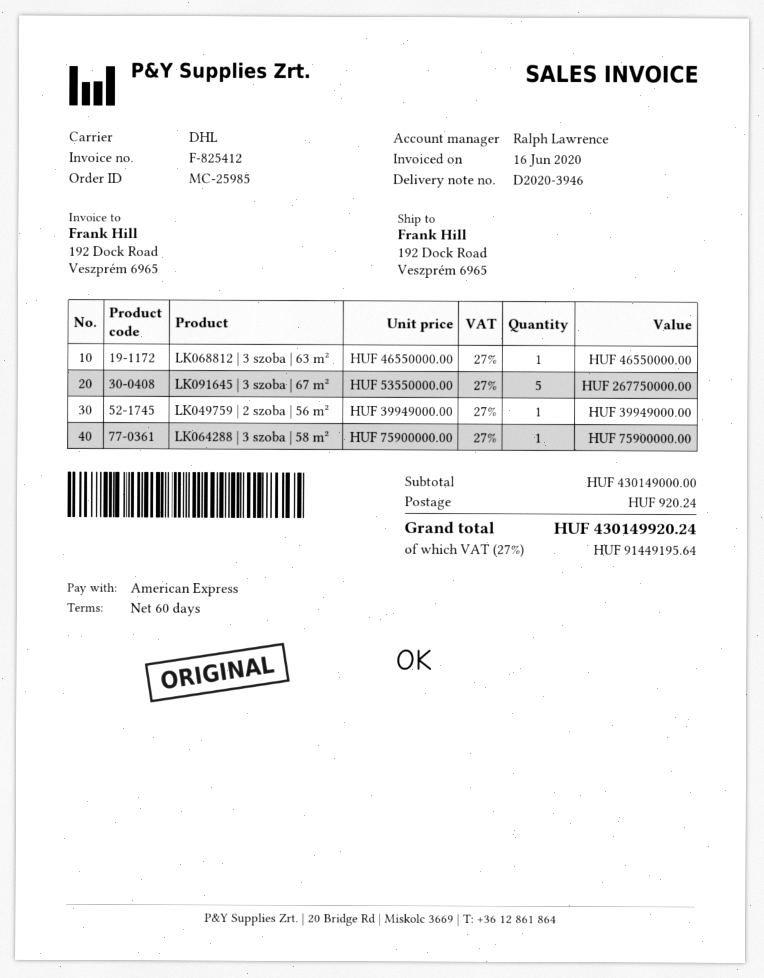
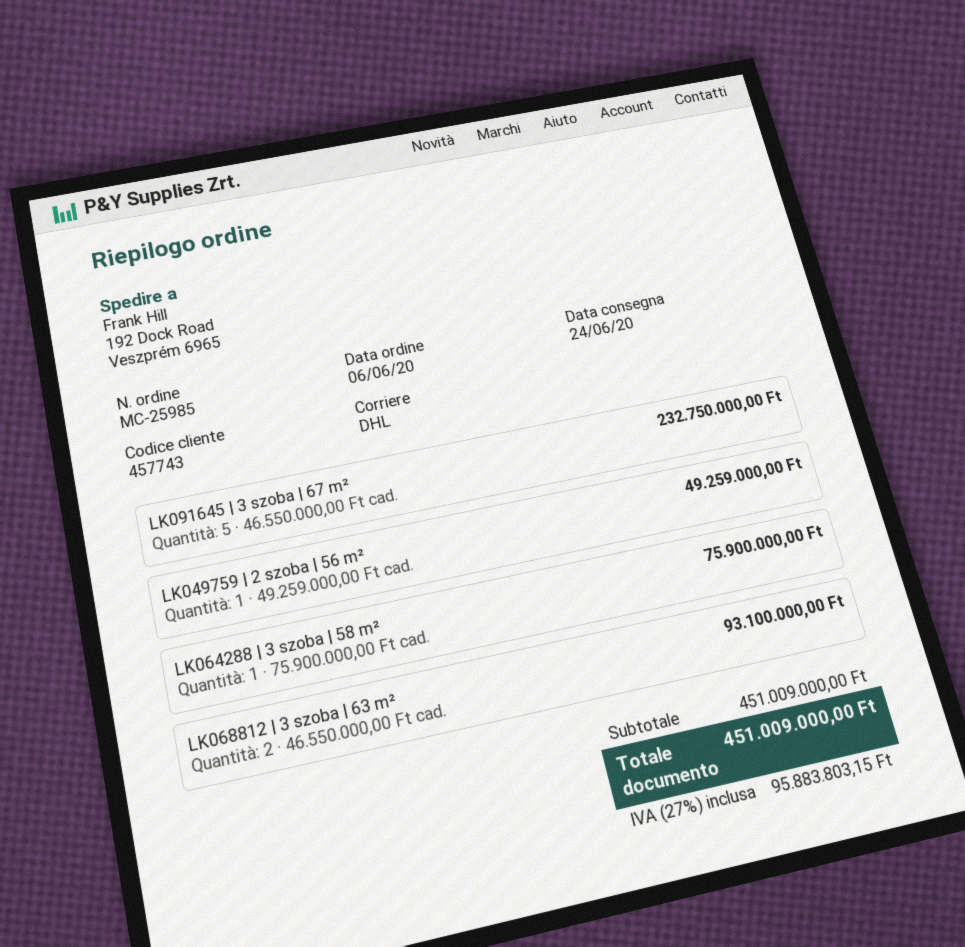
LK068812 | 3 szoba | 63 m²: 1 x 46550000.00 = 46550000.00 -> 2 x 46550000.00 = 93100000.00
LK091645 | 3 szoba | 67 m²: 5 x 53550000.00 = 267750000.00 -> 5 x 46550000.00 = 232750000.00
LK049759 | 2 szoba | 56 m²: 1 x 39949000.00 = 39949000.00 -> 1 x 49259000.00 = 49259000.00
subtotal: 430149000.00 -> 451009000.00
shipping: 920.24 -> none
tax: 27% = 91449195.64 -> 27% = 95883803.15
total: 430149920.24 -> 451009000.00

